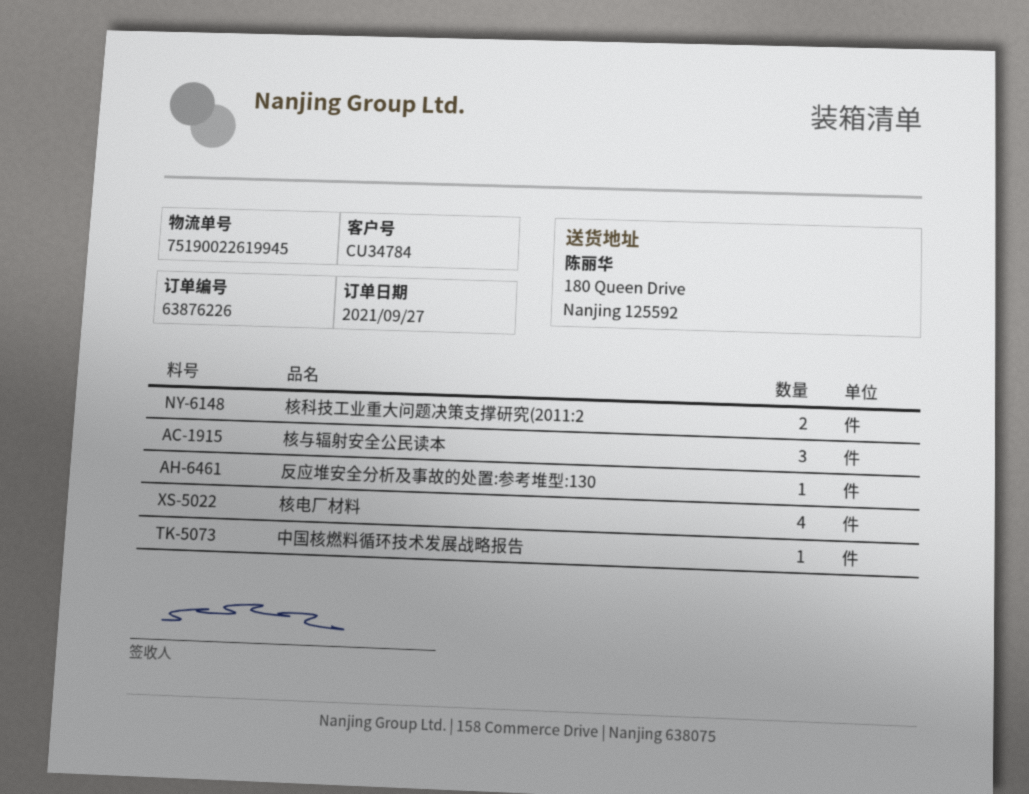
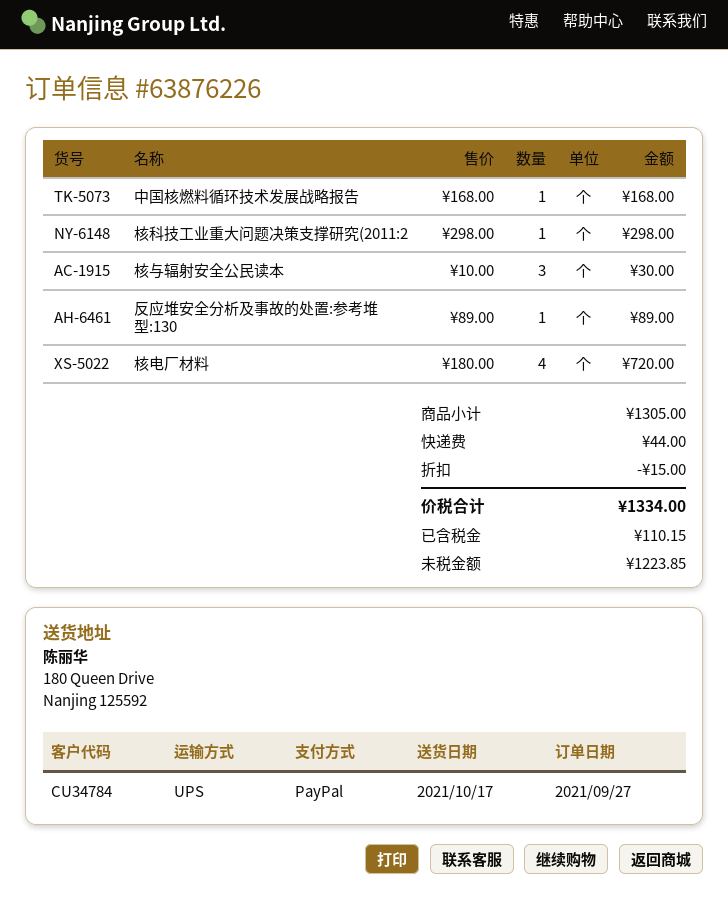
核科技工业重大问题决策支撑研究(2011:2: 2 -> 1

